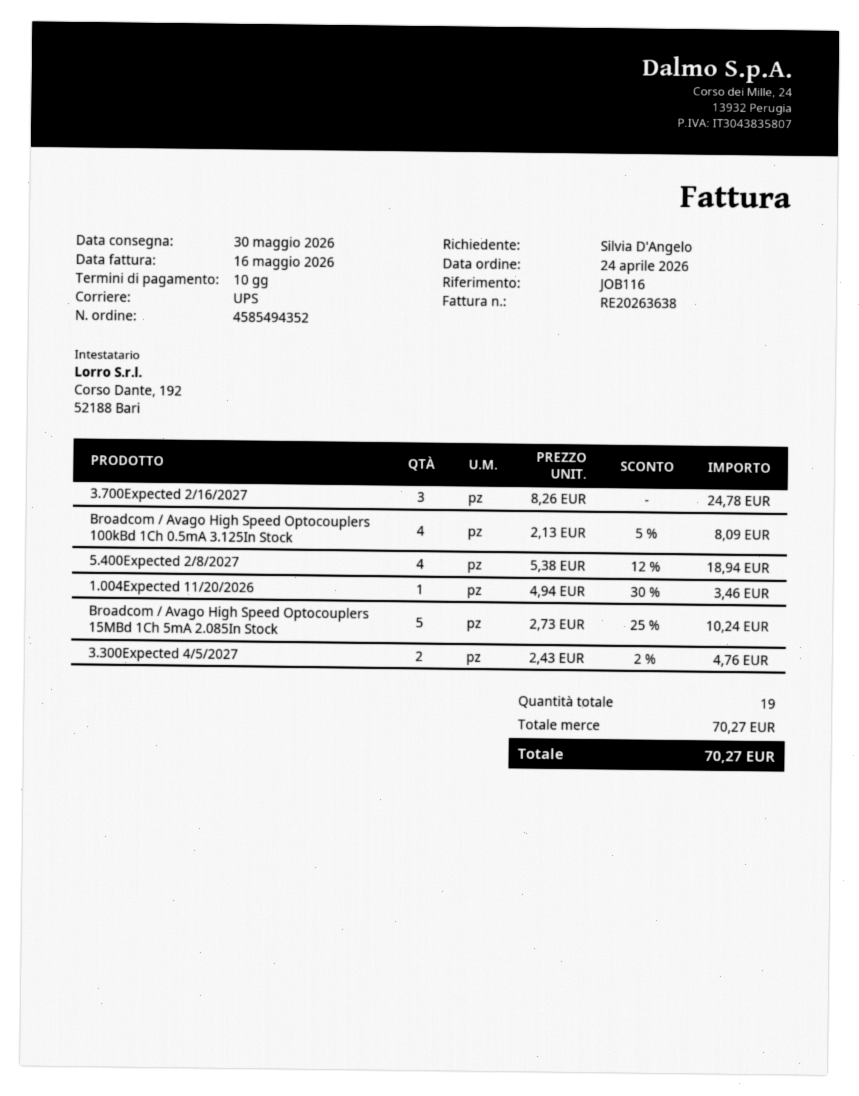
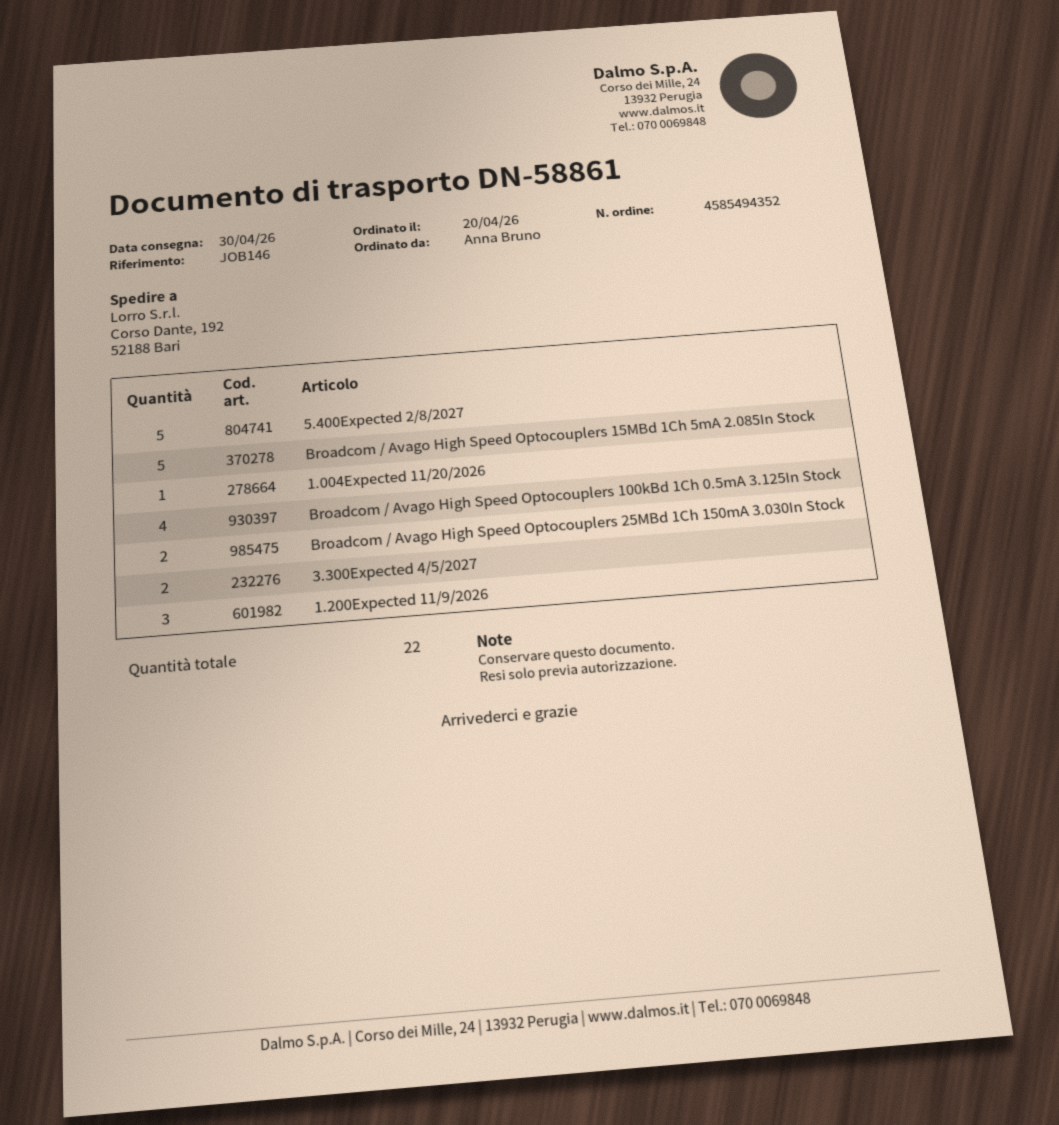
order date: 2026-04-24 -> 2026-04-20
delivery date: 2026-05-30 -> 2026-04-30
reference: JOB116 -> JOB146
ordered by: Silvia D'Angelo -> Anna Bruno
3.700Expected 2/16/2027: 3 -> none
5.400Expected 2/8/2027: 4 -> 5
Broadcom / Avago High Speed Optocouplers 25MBd 1Ch 150mA 3.030In Stock: none -> 2
1.200Expected 11/9/2026: none -> 3
total quantity: 19 -> 22

